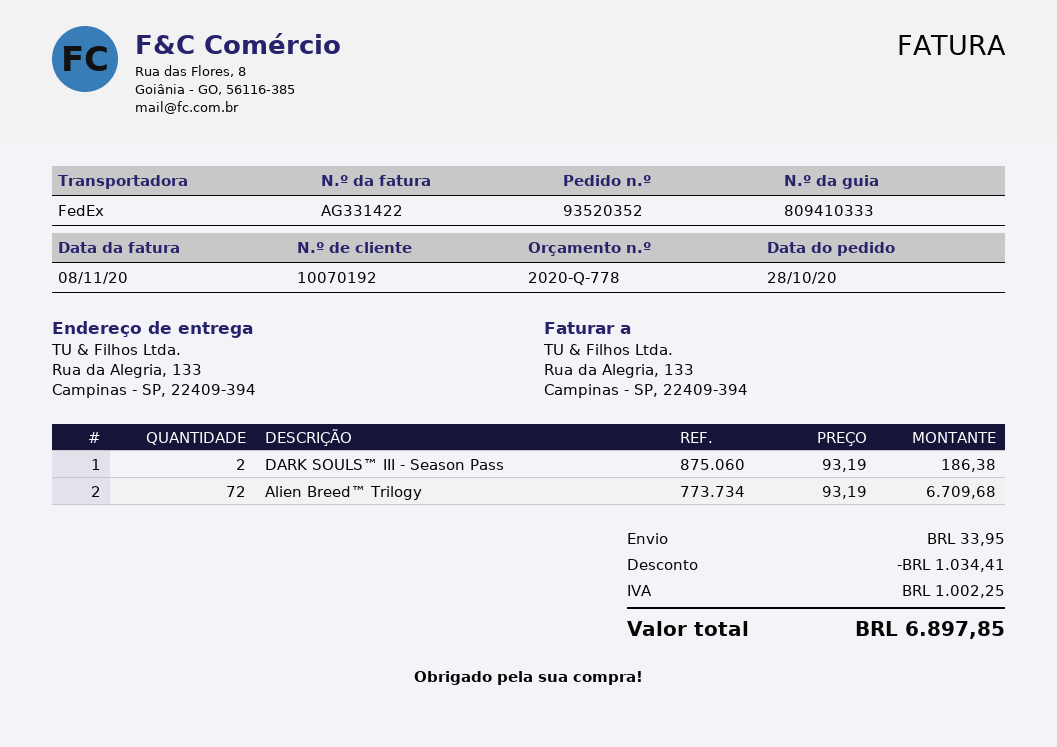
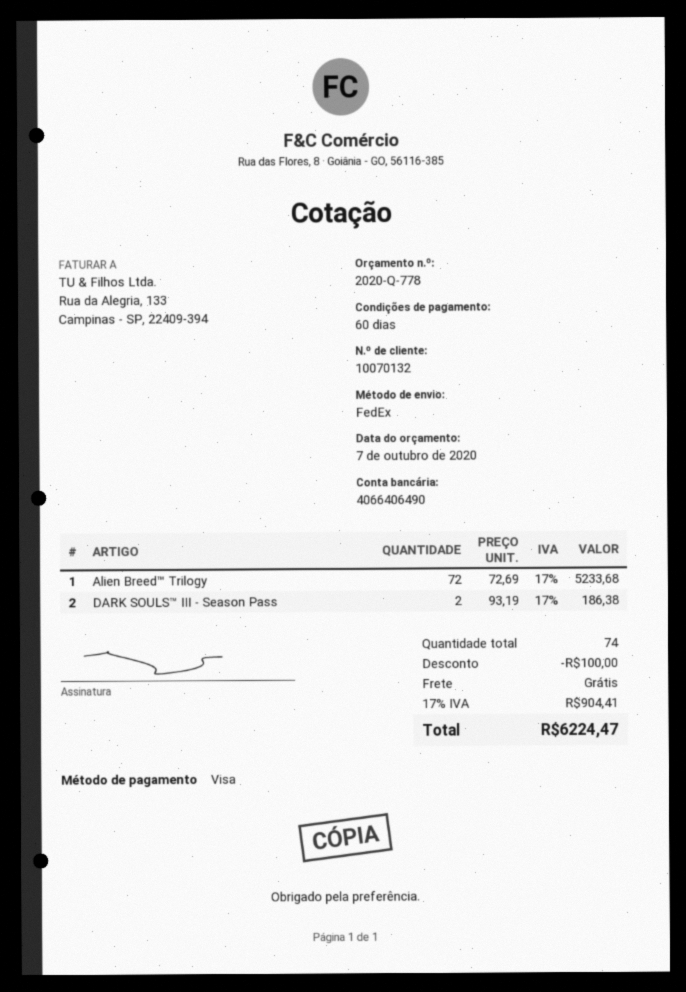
customer number: 10070192 -> 10070132
Alien Breed™ Trilogy: 72 x 93.19 = 6709.68 -> 72 x 72.69 = 5233.68
discount: 1034.41 -> 100.00
shipping: 33.95 -> 0.00
tax: 1002.25 -> 904.41
total: 6897.85 -> 6224.47

